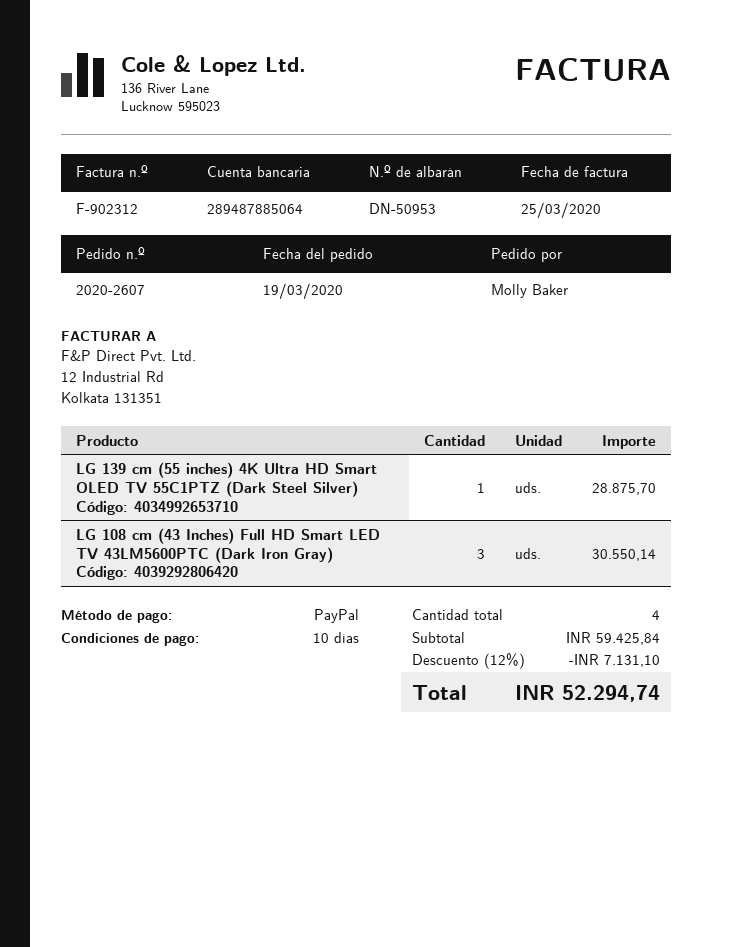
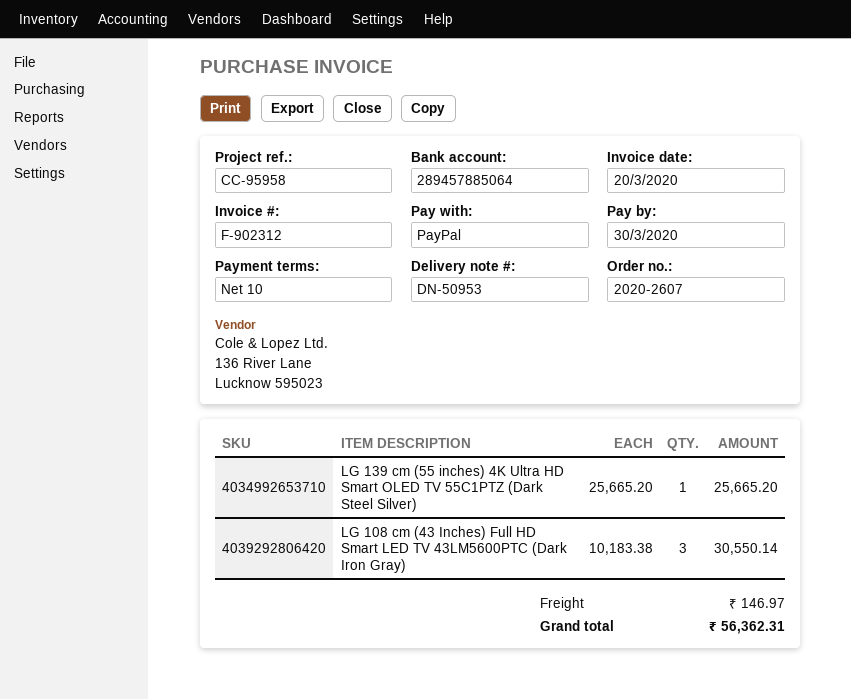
invoice date: 2020-03-25 -> 2020-03-20
bank account: 289487885064 -> 289457885064
LG 139 cm (55 inches) 4K Ultra HD Smart OLED TV 55C1PTZ (Dark Steel Silver): 1 for 28875.70 -> 1 for 25665.20
discount: 12% = 7131.10 -> none
shipping: none -> 146.97
total: 52294.74 -> 56362.31

